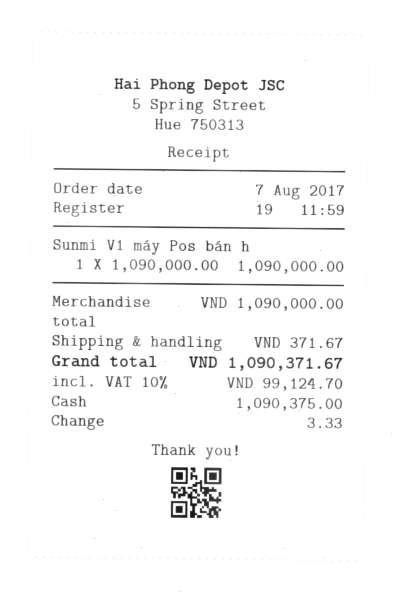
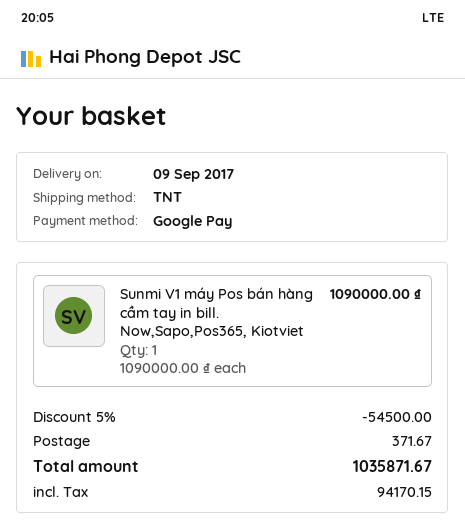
payment method: cash -> Google Pay
discount: none -> 5% = 54500.00
tax: 99124.70 -> 94170.15
total: 1090371.67 -> 1035871.67

